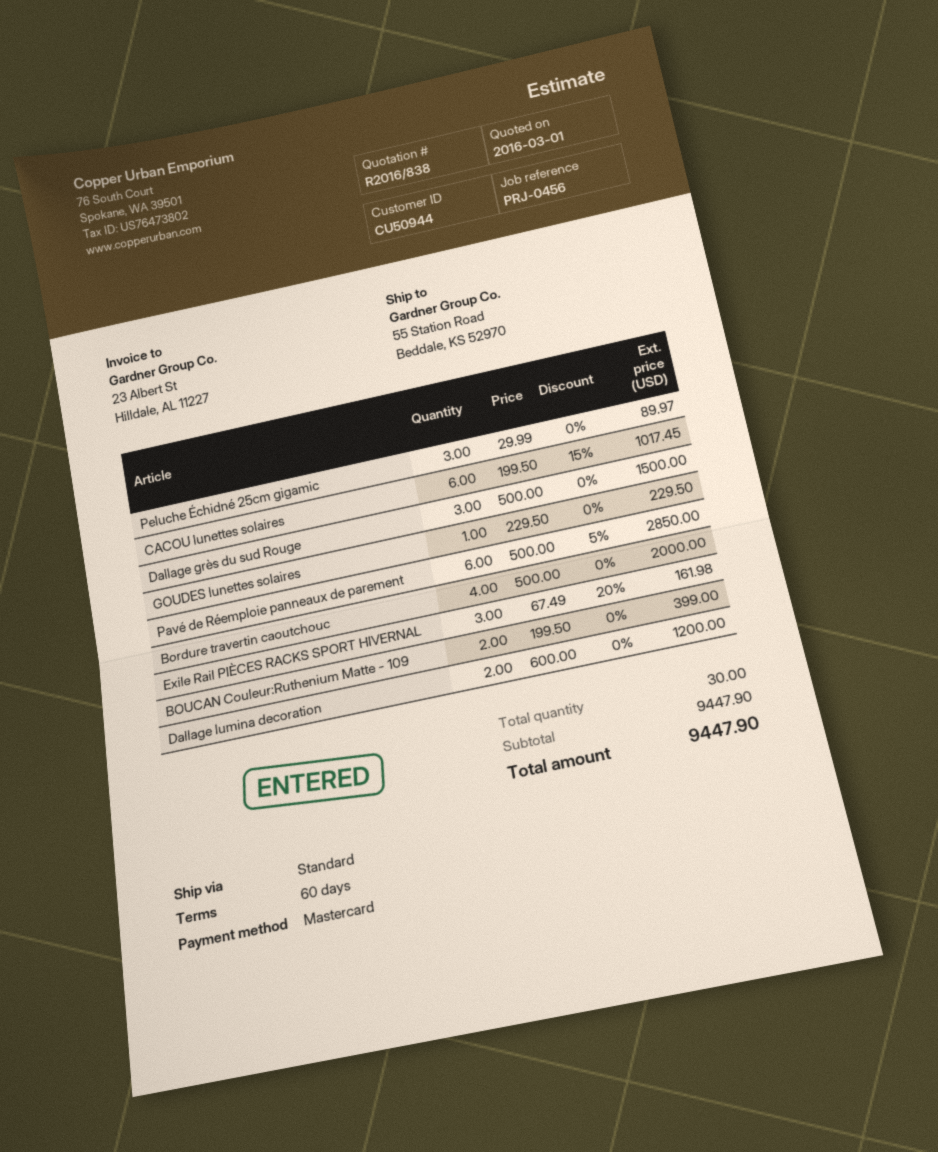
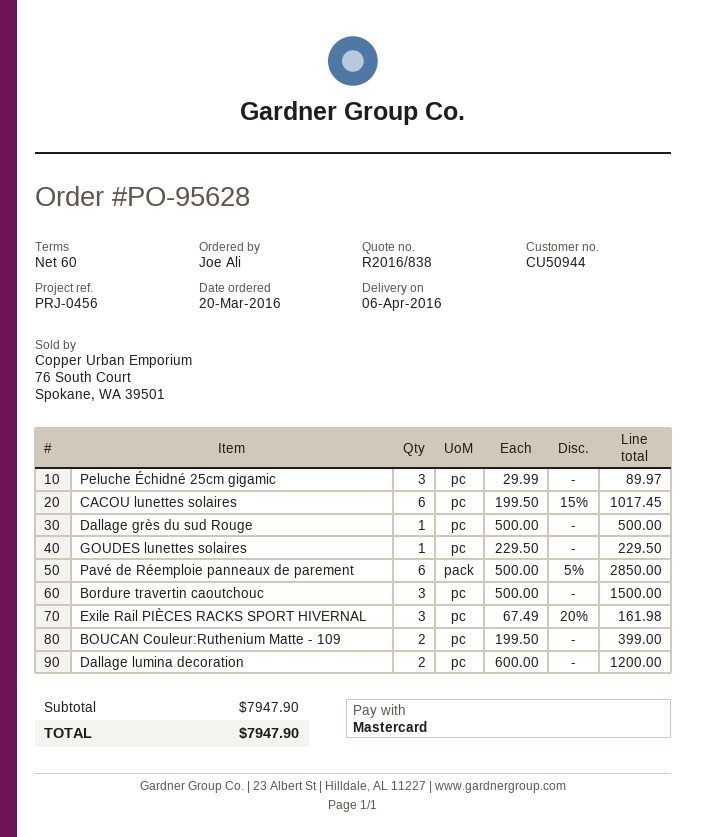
Dallage grès du sud Rouge: 3 x 500.00 = 1500.00 -> 1 x 500.00 = 500.00
Bordure travertin caoutchouc: 4 x 500.00 = 2000.00 -> 3 x 500.00 = 1500.00
subtotal: 9447.90 -> 7947.90
total: 9447.90 -> 7947.90

